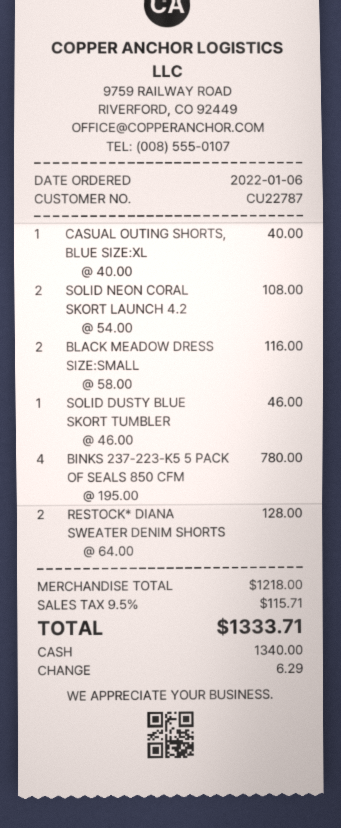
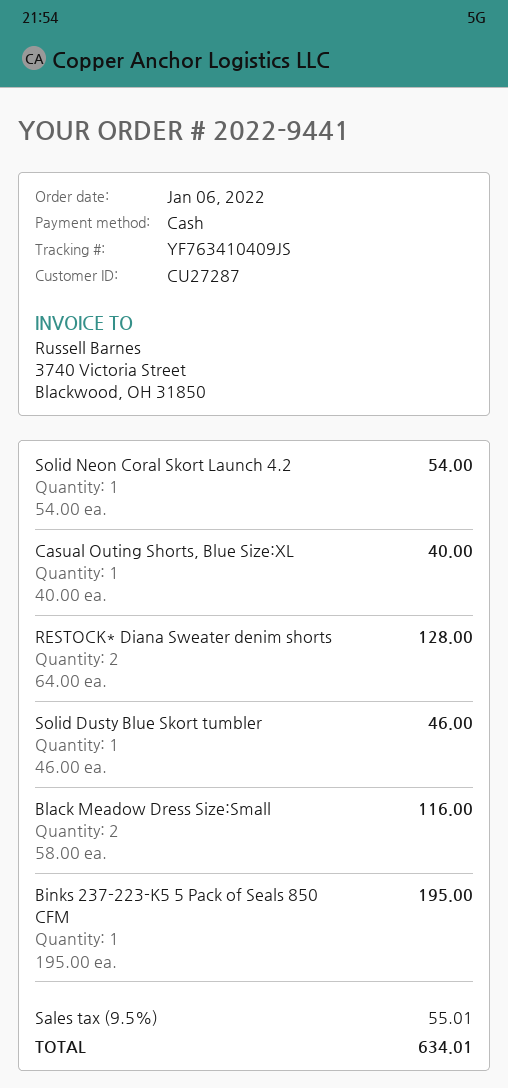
customer number: CU22787 -> CU27287
SOLID NEON CORAL SKORT LAUNCH 4.2: 2 x 54.00 = 108.00 -> 1 x 54.00 = 54.00
BINKS 237-223-K5 5 PACK OF SEALS 850 CFM: 4 x 195.00 = 780.00 -> 1 x 195.00 = 195.00
tax: 9.5% = 115.71 -> 9.5% = 55.01
total: 1333.71 -> 634.01

